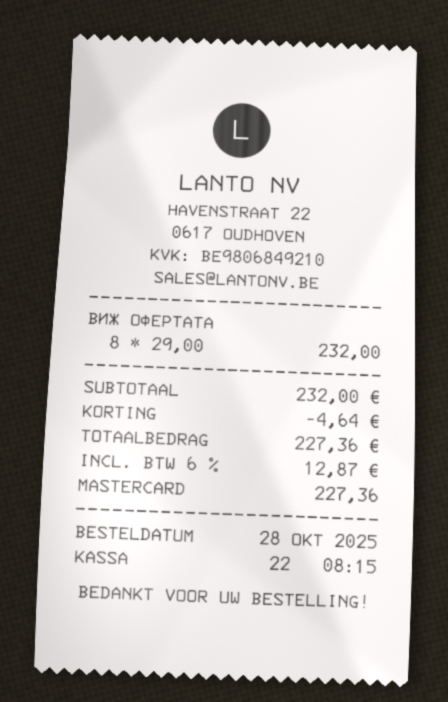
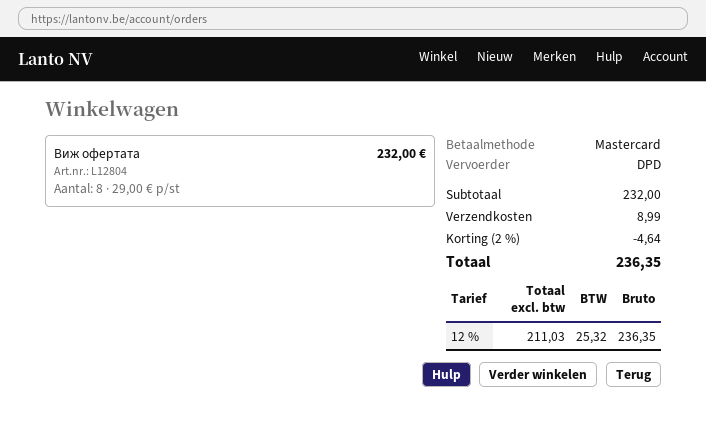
shipping: none -> 8.99
tax: 6% = 12.87 -> 12% = 25.32
total: 227.36 -> 236.35

